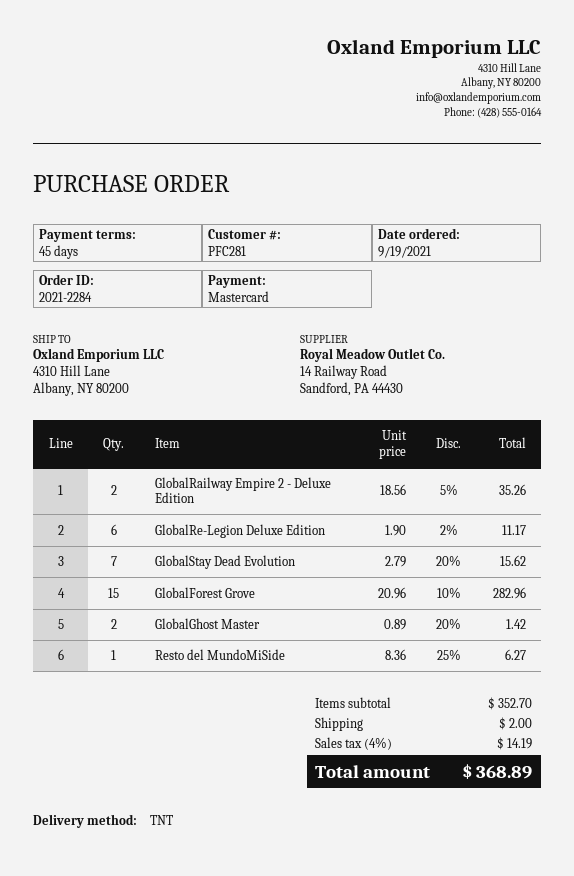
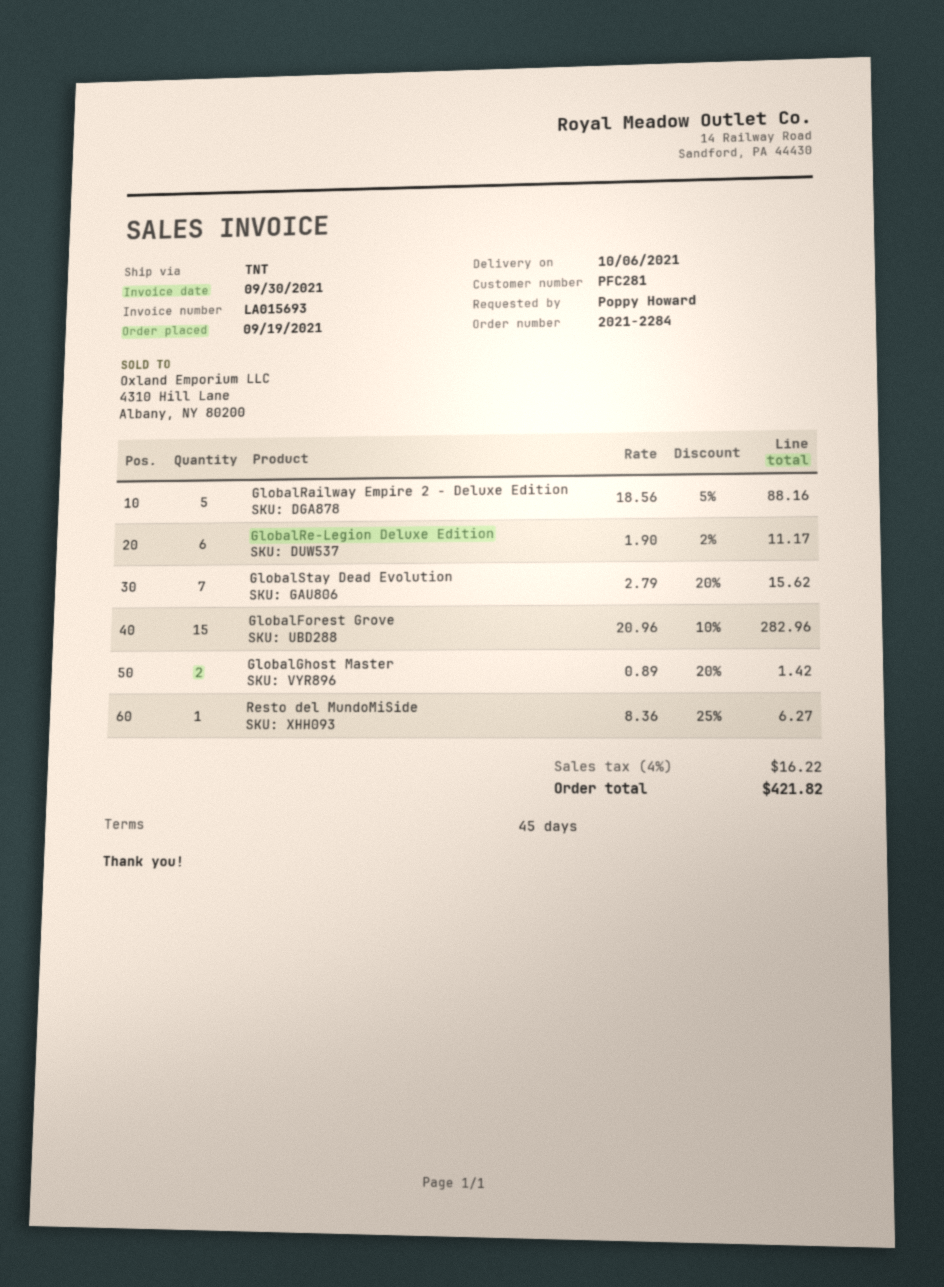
GlobalRailway Empire 2 - Deluxe Edition: 2 x 18.56 - 5% = 35.26 -> 5 x 18.56 - 5% = 88.16
shipping: 2.00 -> none
tax: 4% = 14.19 -> 4% = 16.22
total: 368.89 -> 421.82

